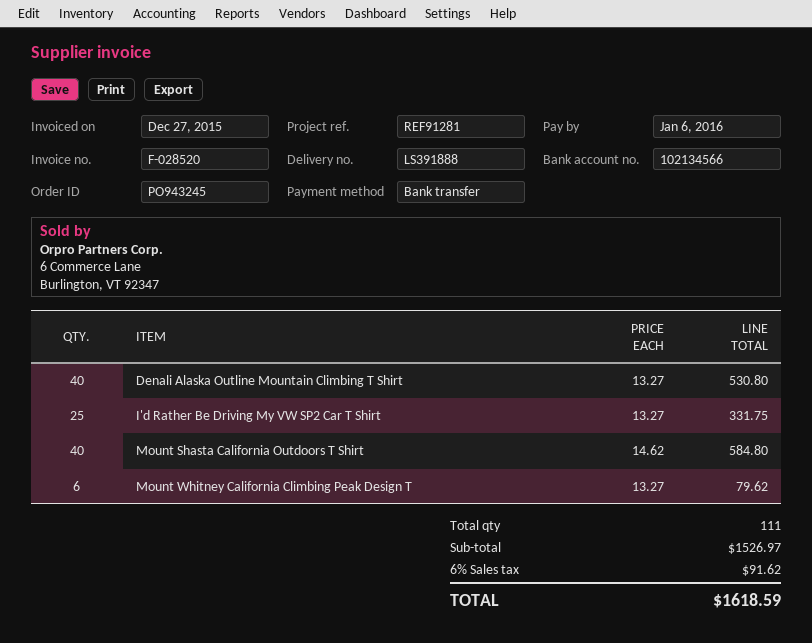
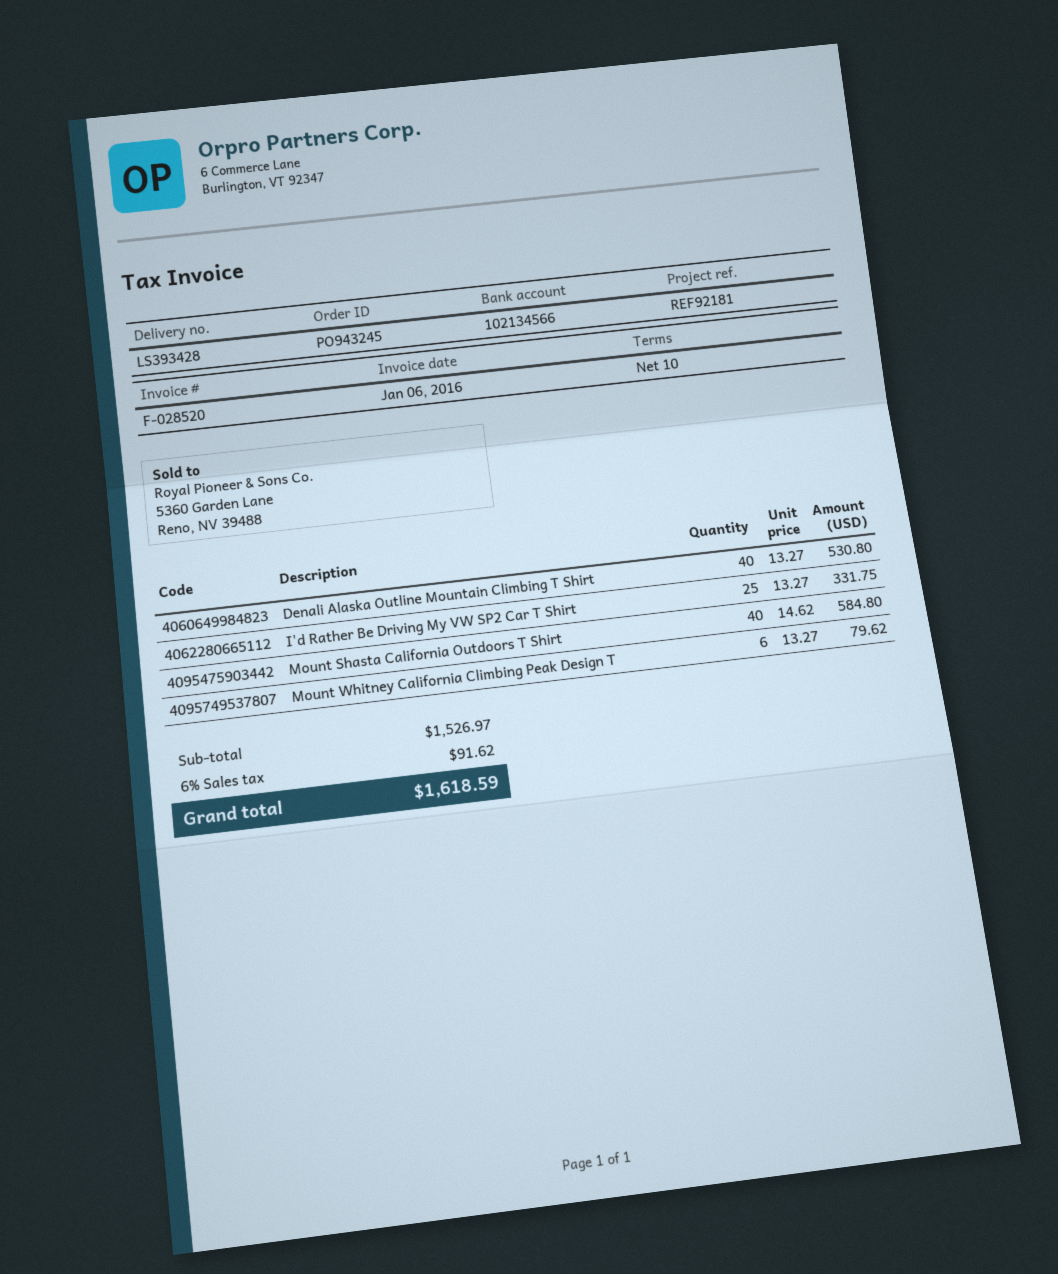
delivery note number: LS391888 -> LS393428
invoice date: 2015-12-27 -> 2016-01-06
reference: REF91281 -> REF92181

